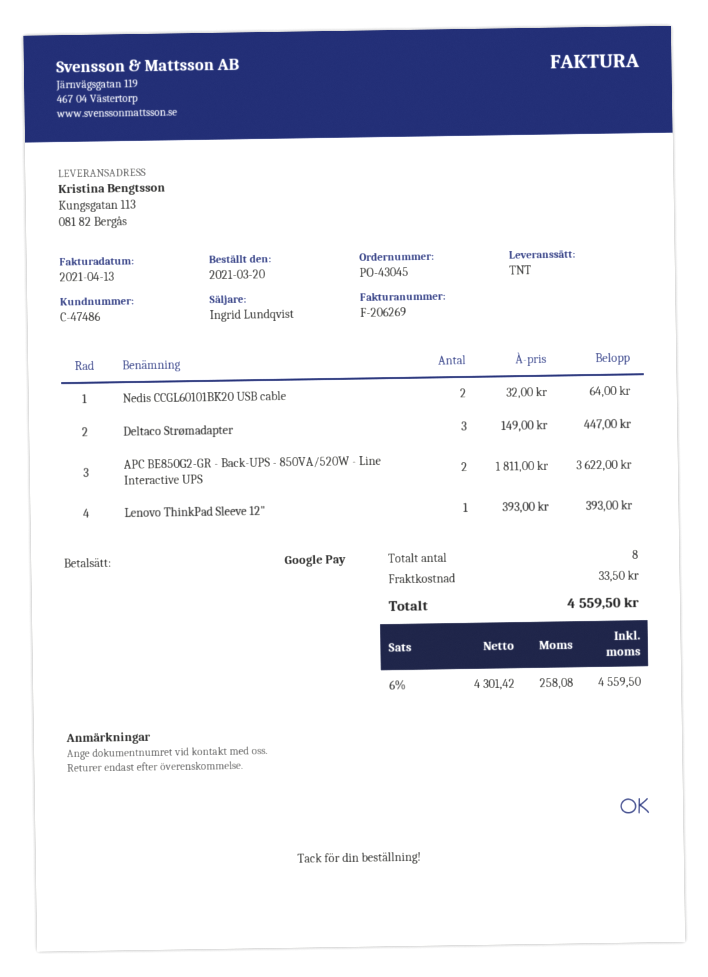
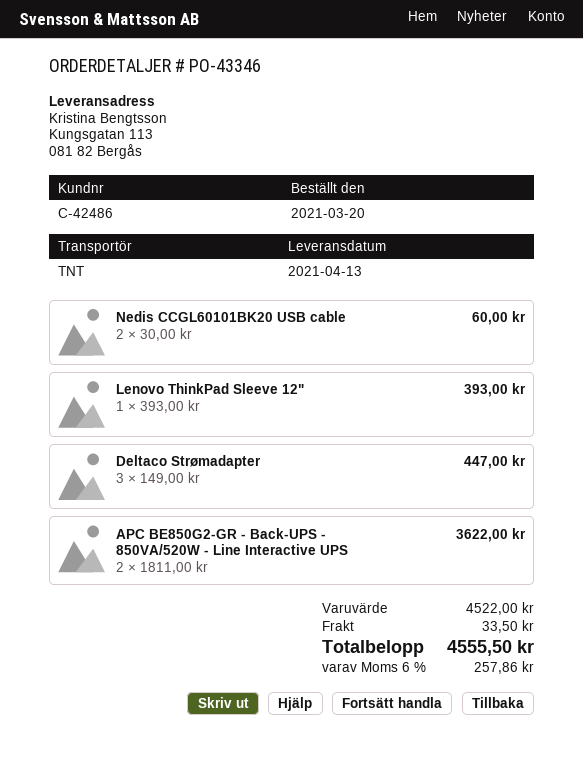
order number: PO-43045 -> PO-43346
customer number: C-47486 -> C-42486
Nedis CCGL60101BK20 USB cable: 2 x 32.00 = 64.00 -> 2 x 30.00 = 60.00
tax: 6% = 258.08 -> 6% = 257.86
total: 4559.50 -> 4555.50

